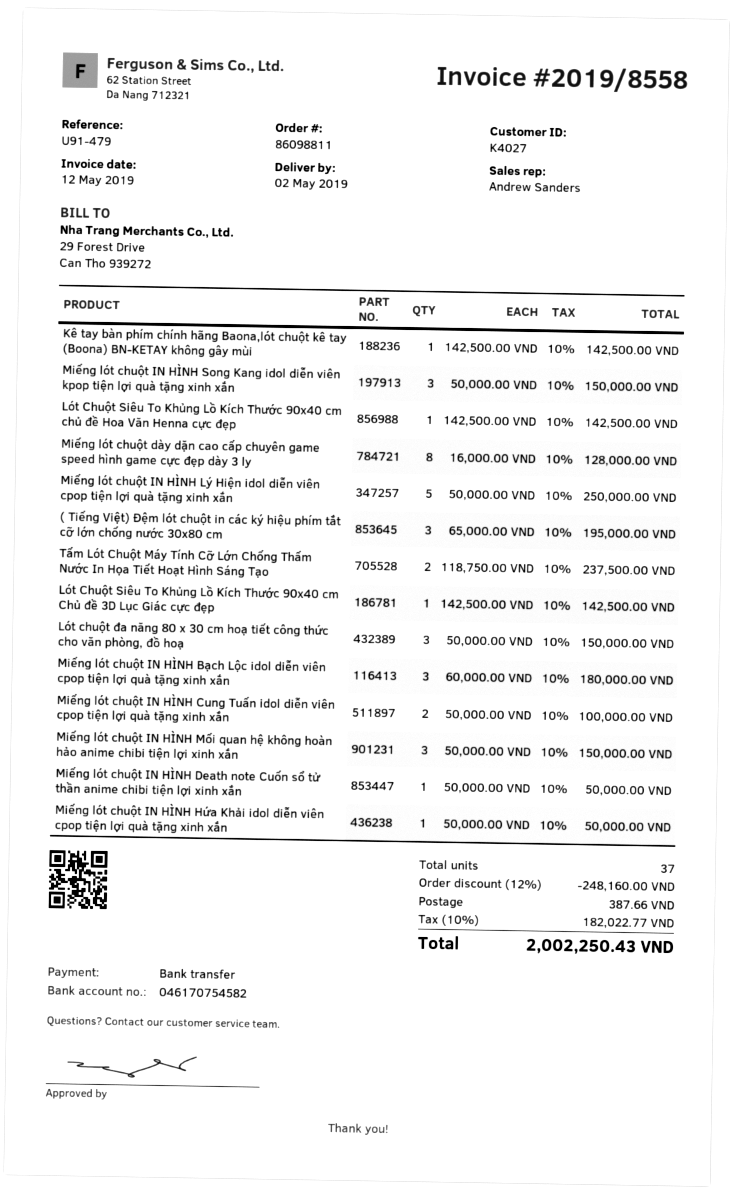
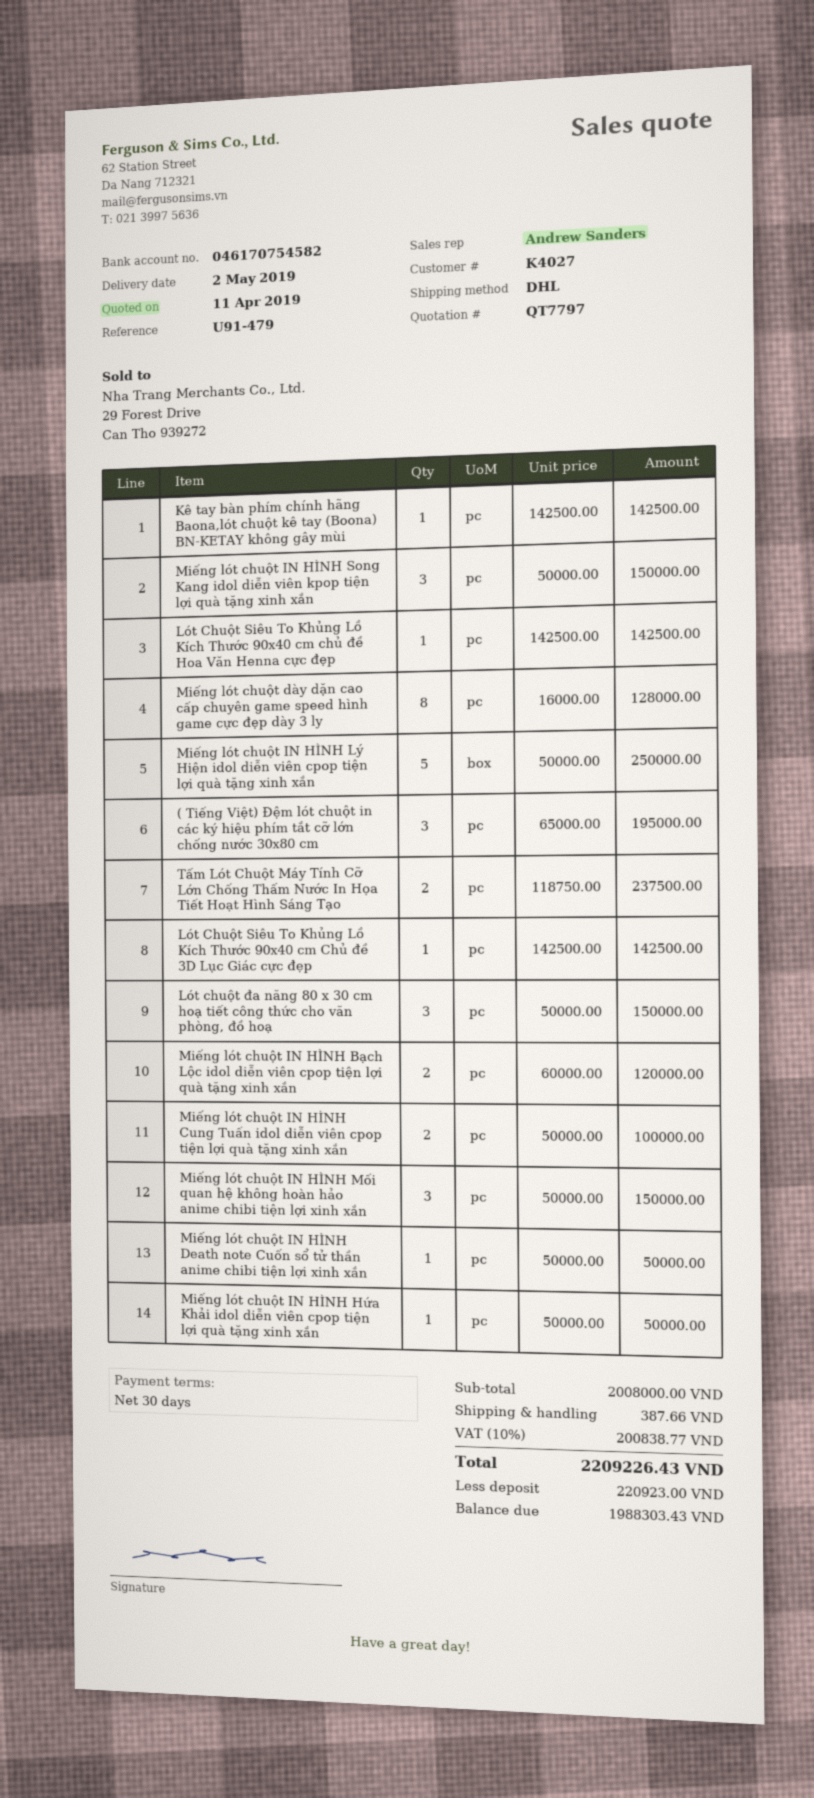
Miếng lót chuột IN HÌNH Bạch Lộc idol diễn viên cpop tiện lợi quà tặng xinh xắn: 3 x 60000.00 = 180000.00 -> 2 x 60000.00 = 120000.00
discount: 12% = 248160.00 -> none
tax: 10% = 182022.77 -> 10% = 200838.77
total: 2002250.43 -> 2209226.43

